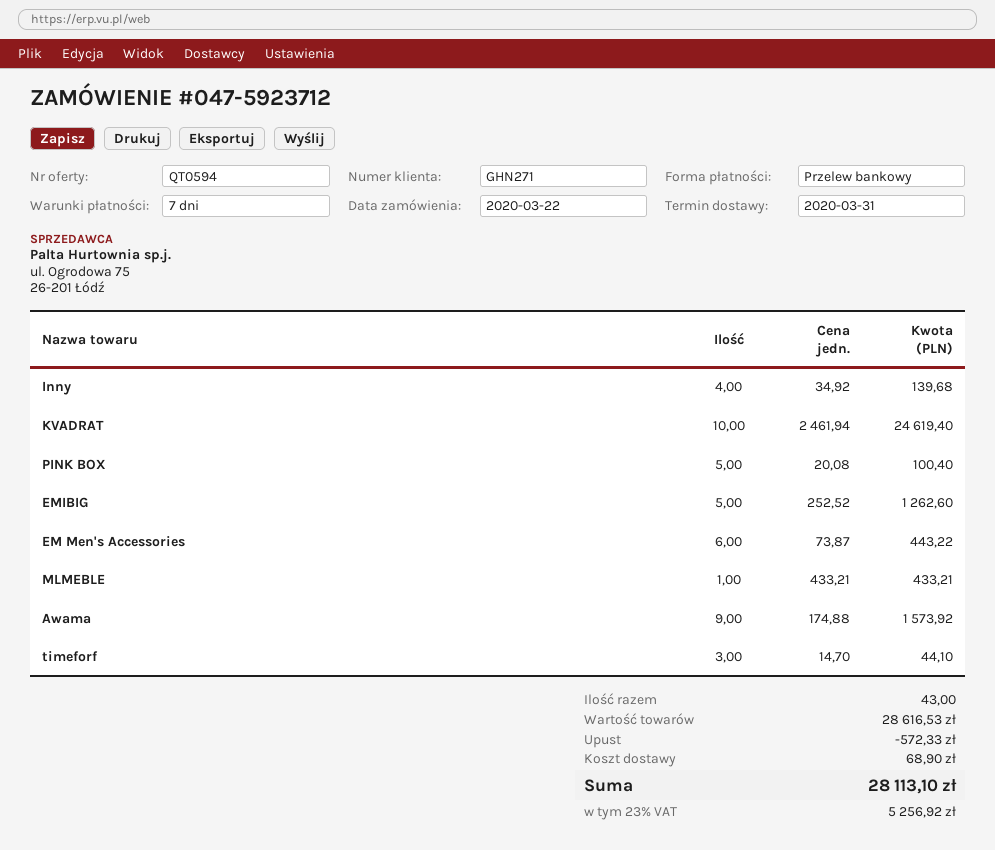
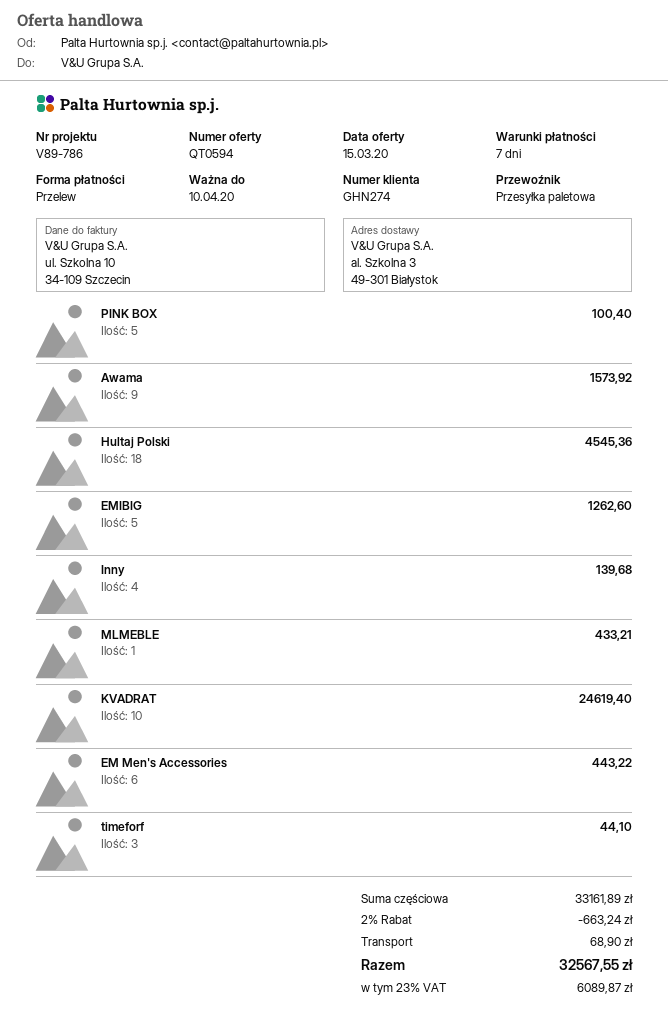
customer number: GHN271 -> GHN274
Hultaj Polski: none -> 18 for 4545.36
subtotal: 28616.53 -> 33161.89
discount: 572.33 -> 663.24
tax: 23% = 5256.92 -> 23% = 6089.87
total: 28113.10 -> 32567.55

